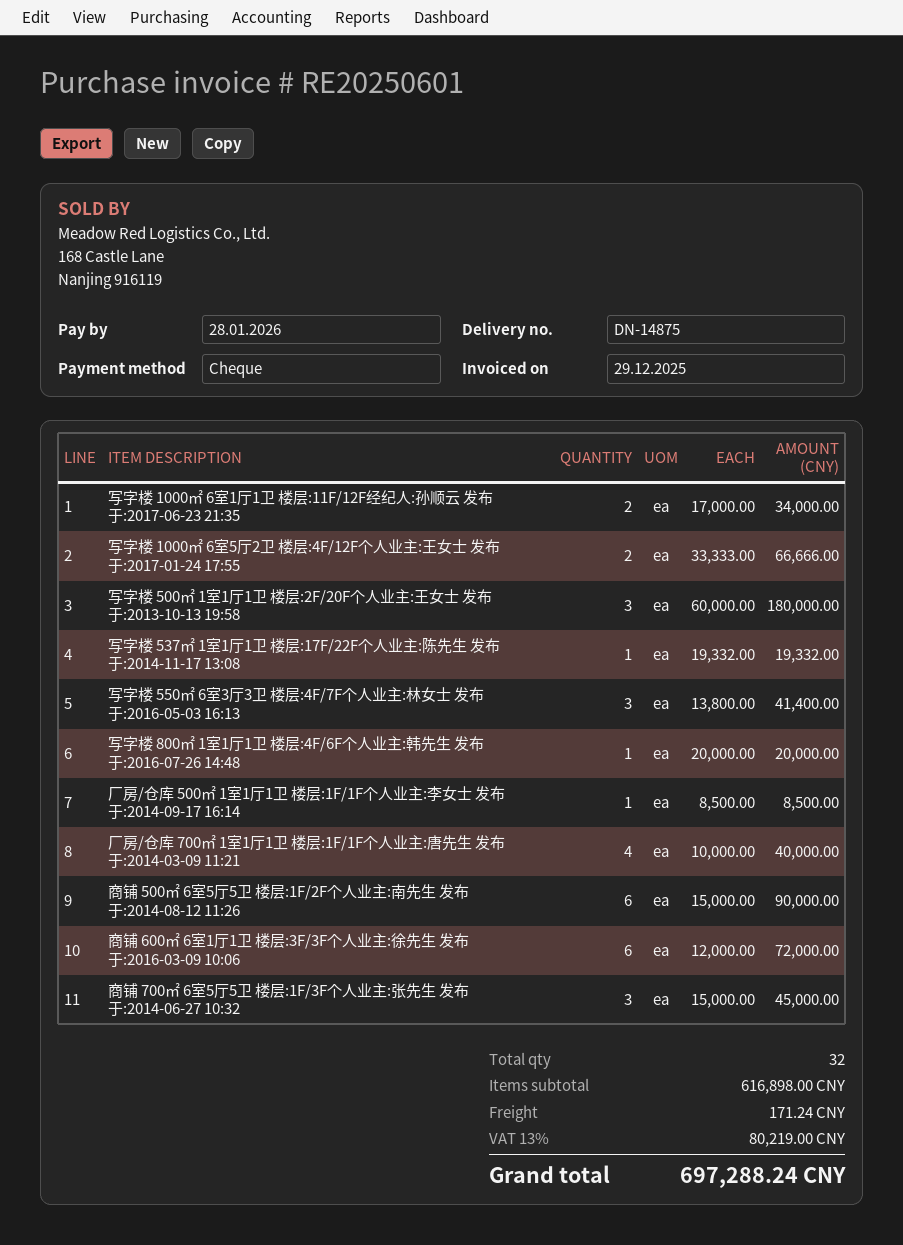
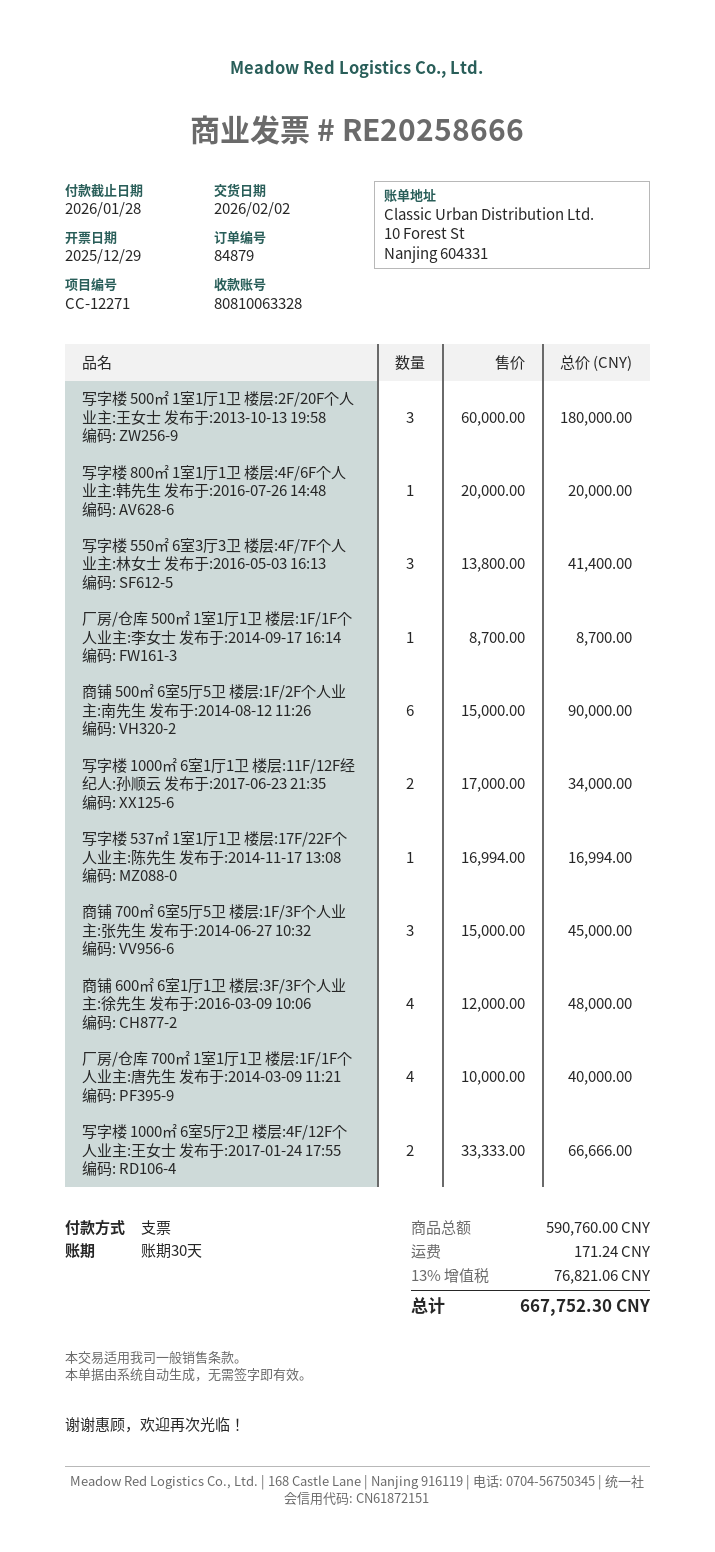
invoice number: RE20250601 -> RE20258666
写字楼 537㎡ 1室1厅1卫 楼层:17F/22F个人业主:陈先生 发布于:2014-11-17 13:08: 1 x 19332.00 = 19332.00 -> 1 x 16994.00 = 16994.00
厂房/仓库 500㎡ 1室1厅1卫 楼层:1F/1F个人业主:李女士 发布于:2014-09-17 16:14: 1 x 8500.00 = 8500.00 -> 1 x 8700.00 = 8700.00
商铺 600㎡ 6室1厅1卫 楼层:3F/3F个人业主:徐先生 发布于:2016-03-09 10:06: 6 x 12000.00 = 72000.00 -> 4 x 12000.00 = 48000.00
subtotal: 616898.00 -> 590760.00
tax: 13% = 80219.00 -> 13% = 76821.06
total: 697288.24 -> 667752.30

